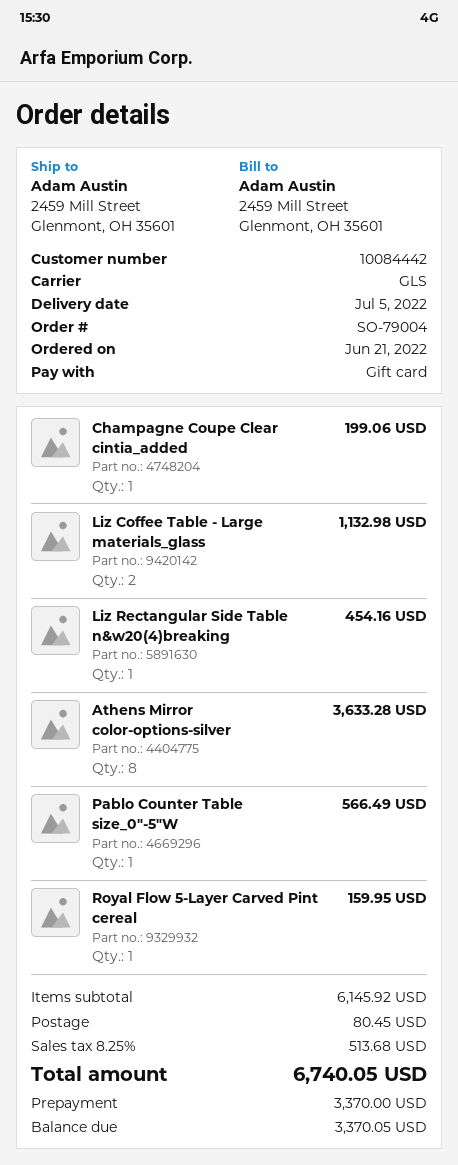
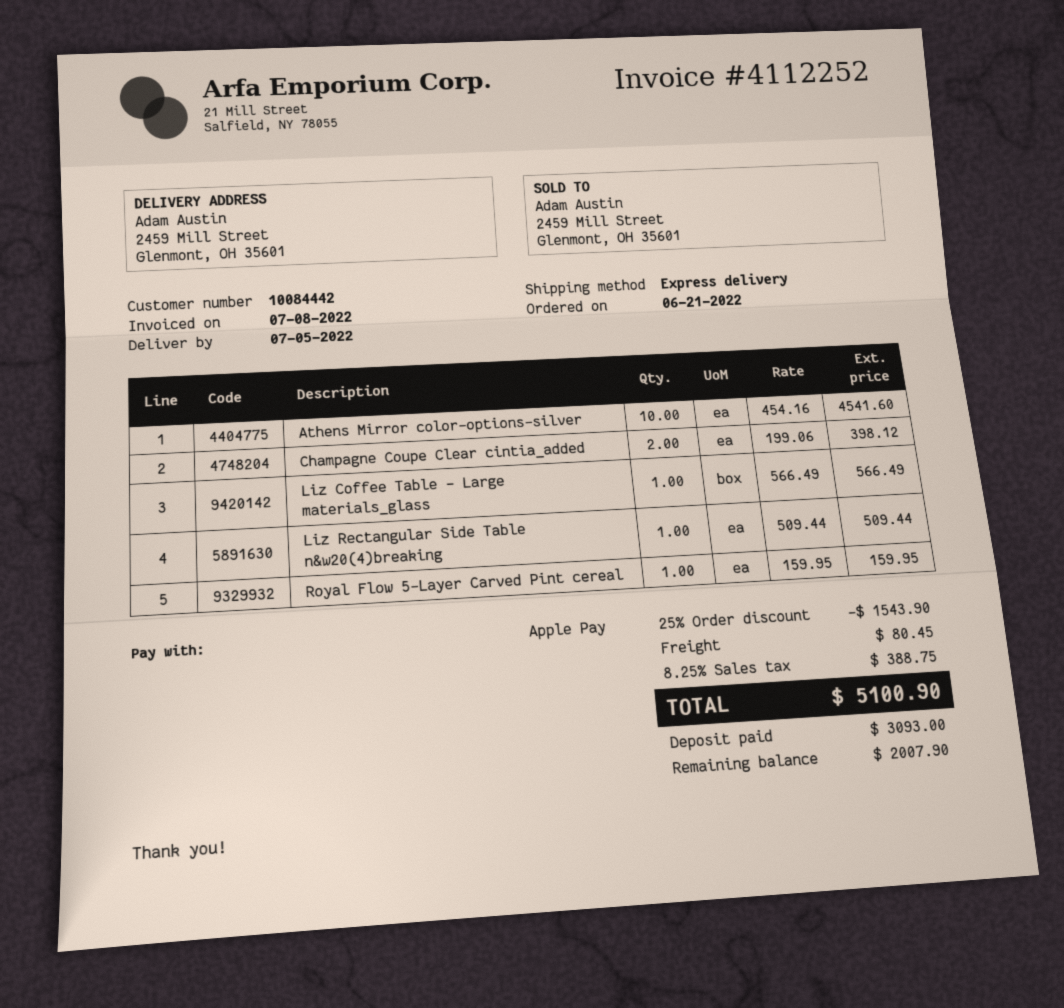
payment method: gift card -> Apple Pay
shipping method: GLS -> express
Champagne Coupe Clear cintia_added: 1 for 199.06 -> 2 for 398.12
Liz Coffee Table - Large materials_glass: 2 for 1132.98 -> 1 for 566.49
Liz Rectangular Side Table n&w20(4)breaking: 1 for 454.16 -> 1 for 509.44
Athens Mirror color-options-silver: 8 for 3633.28 -> 10 for 4541.60
Pablo Counter Table size_0"-5"W: 1 for 566.49 -> none
discount: none -> 25% = 1543.90
tax: 8.25% = 513.68 -> 8.25% = 388.75
total: 6740.05 -> 5100.90
deposit: 3370.00 -> 3093.00
balance: 3370.05 -> 2007.90

